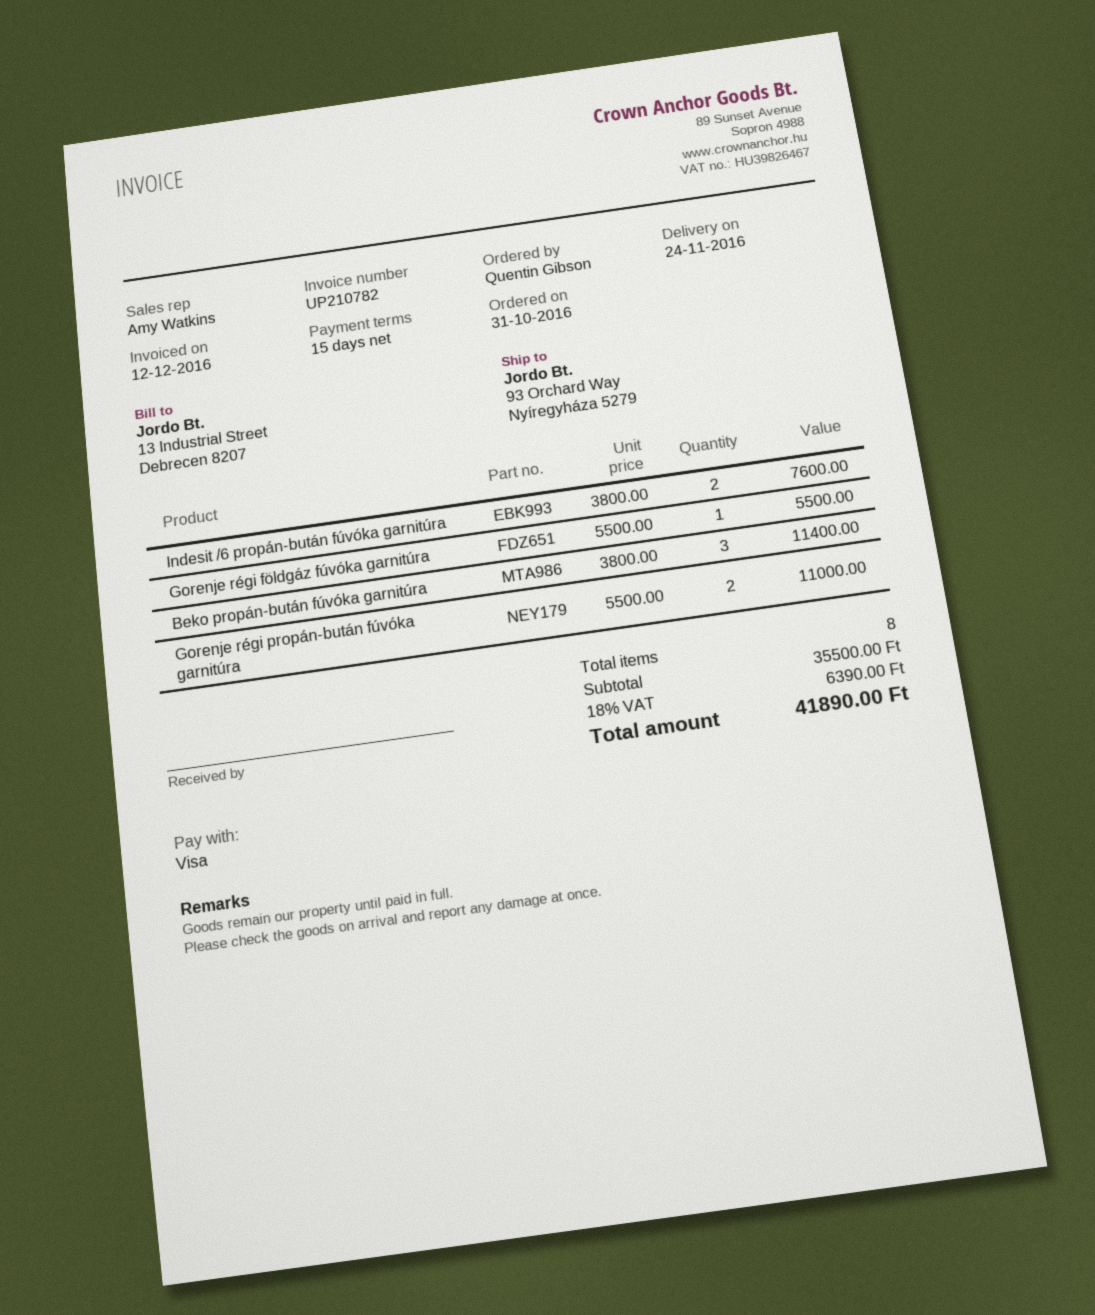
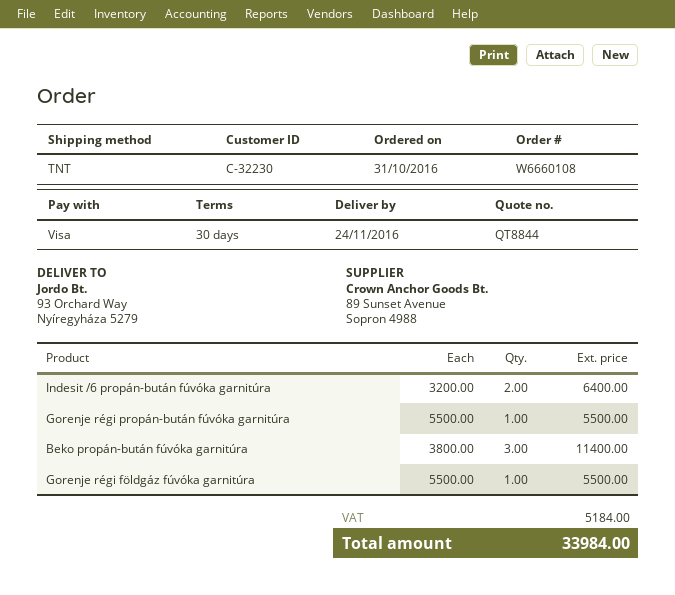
payment terms: 15 days -> 30 days
Indesit /6 propán-bután fúvóka garnitúra: 2 x 3800.00 = 7600.00 -> 2 x 3200.00 = 6400.00
Gorenje régi propán-bután fúvóka garnitúra: 2 x 5500.00 = 11000.00 -> 1 x 5500.00 = 5500.00
tax: 6390.00 -> 5184.00
total: 41890.00 -> 33984.00

